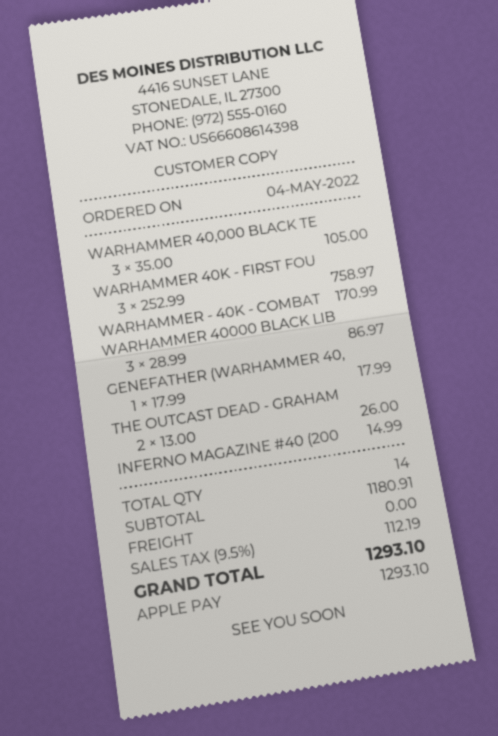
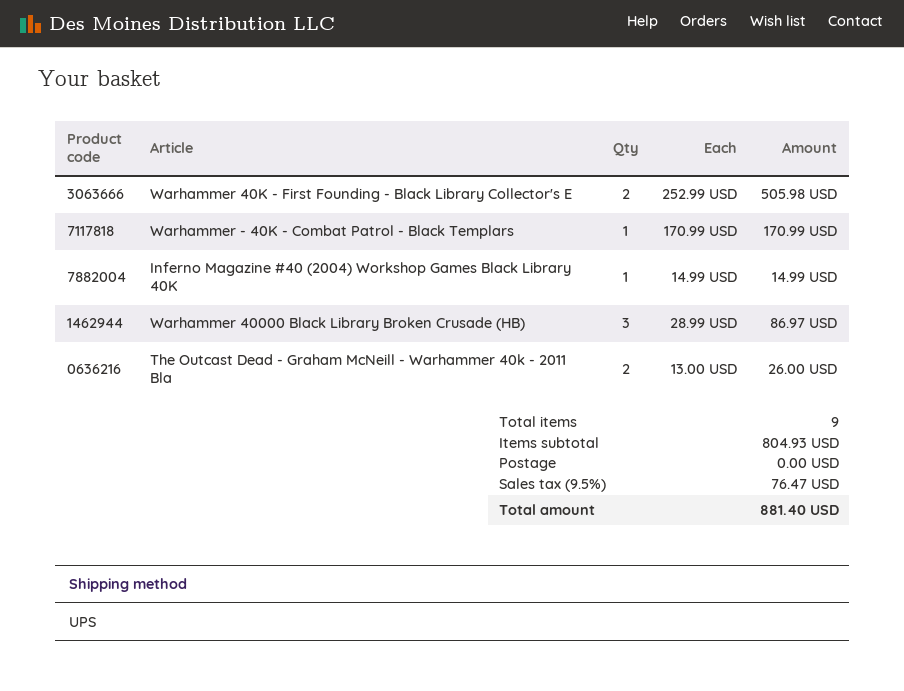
WARHAMMER 40,000 BLACK TE: 3 x 35.00 = 105.00 -> none
WARHAMMER 40K - FIRST FOU: 3 x 252.99 = 758.97 -> 2 x 252.99 = 505.98
GENEFATHER (WARHAMMER 40,: 1 x 17.99 = 17.99 -> none
total quantity: 14 -> 9
subtotal: 1180.91 -> 804.93
tax: 9.5% = 112.19 -> 9.5% = 76.47
total: 1293.10 -> 881.40

